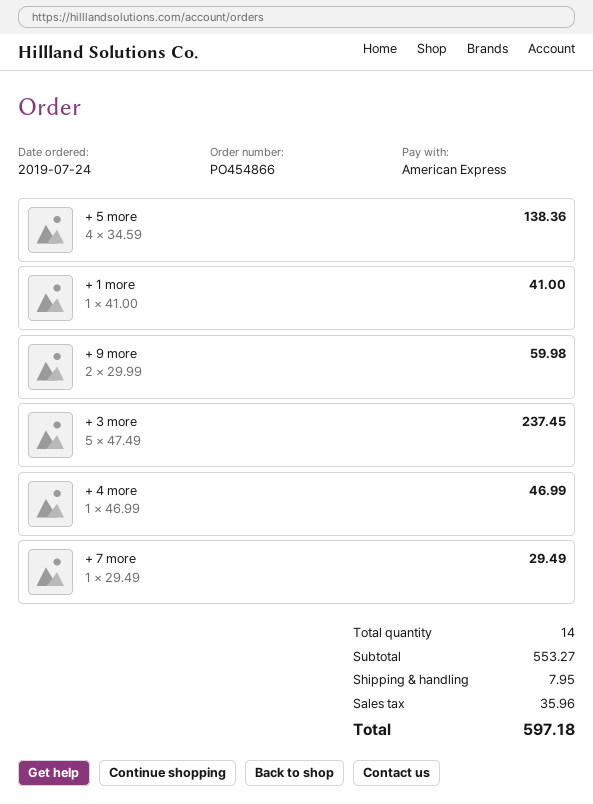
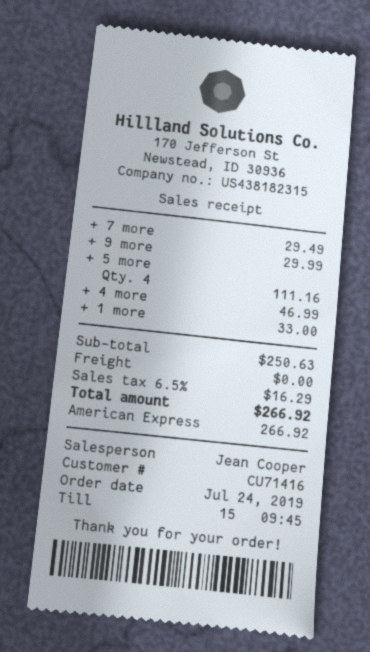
+ 5 more: 4 for 138.36 -> 4 for 111.16
+ 1 more: 1 for 41.00 -> 1 for 33.00
+ 9 more: 2 for 59.98 -> 1 for 29.99
+ 3 more: 5 for 237.45 -> none
subtotal: 553.27 -> 250.63
shipping: 7.95 -> 0.00
tax: 35.96 -> 16.29
total: 597.18 -> 266.92

